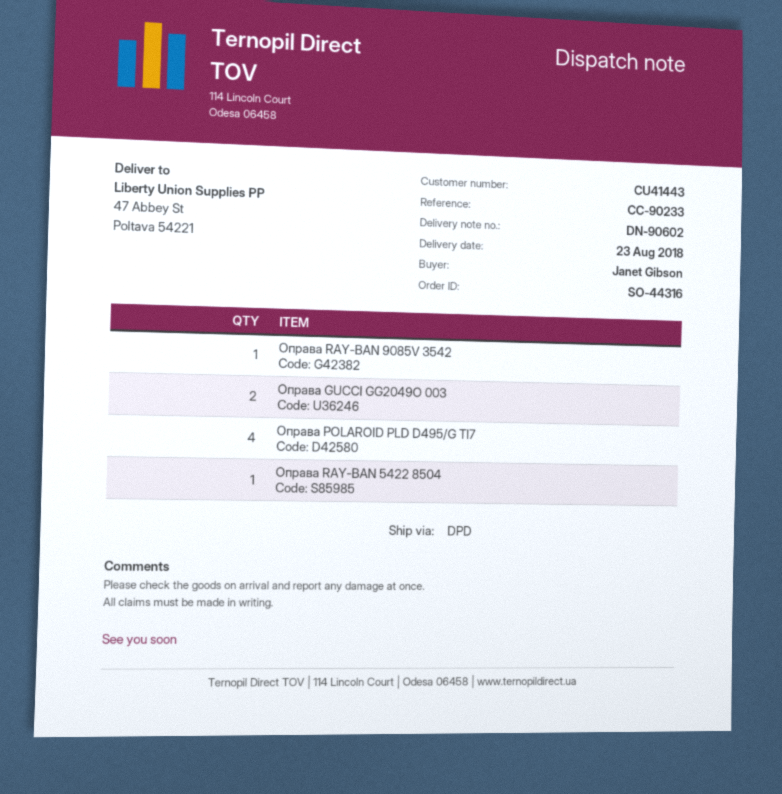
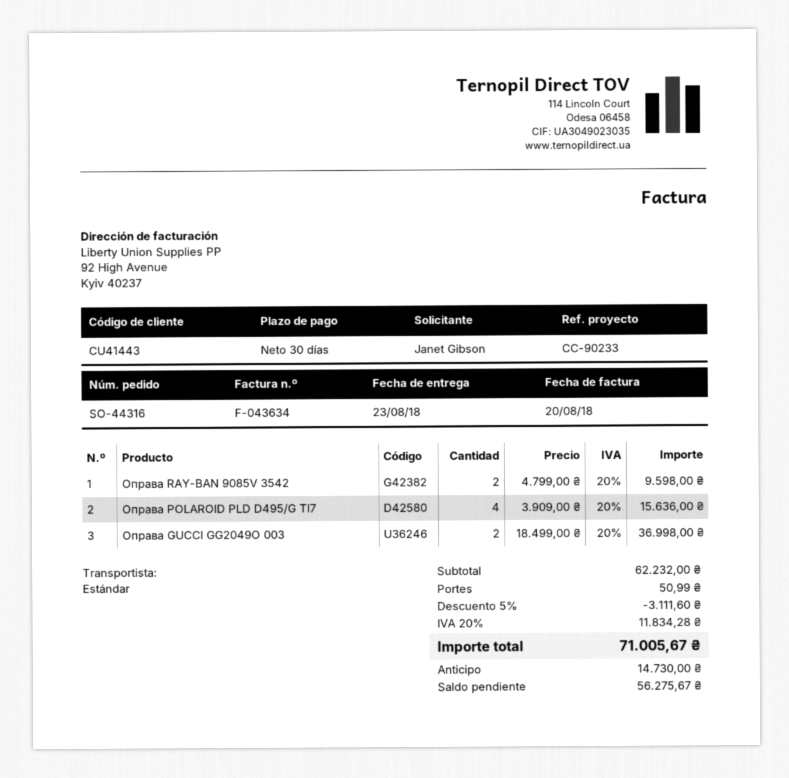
shipping method: DPD -> standard
Оправа RAY-BAN 9085V 3542: 1 -> 2
Оправа RAY-BAN 5422 8504: 1 -> none

